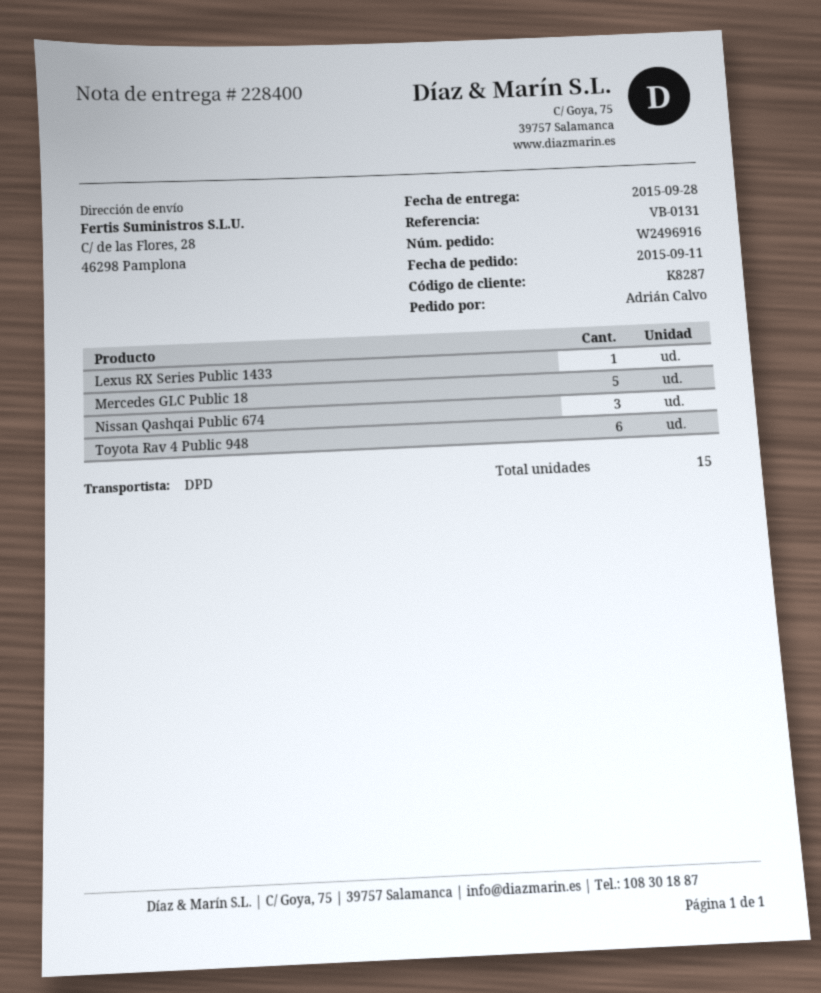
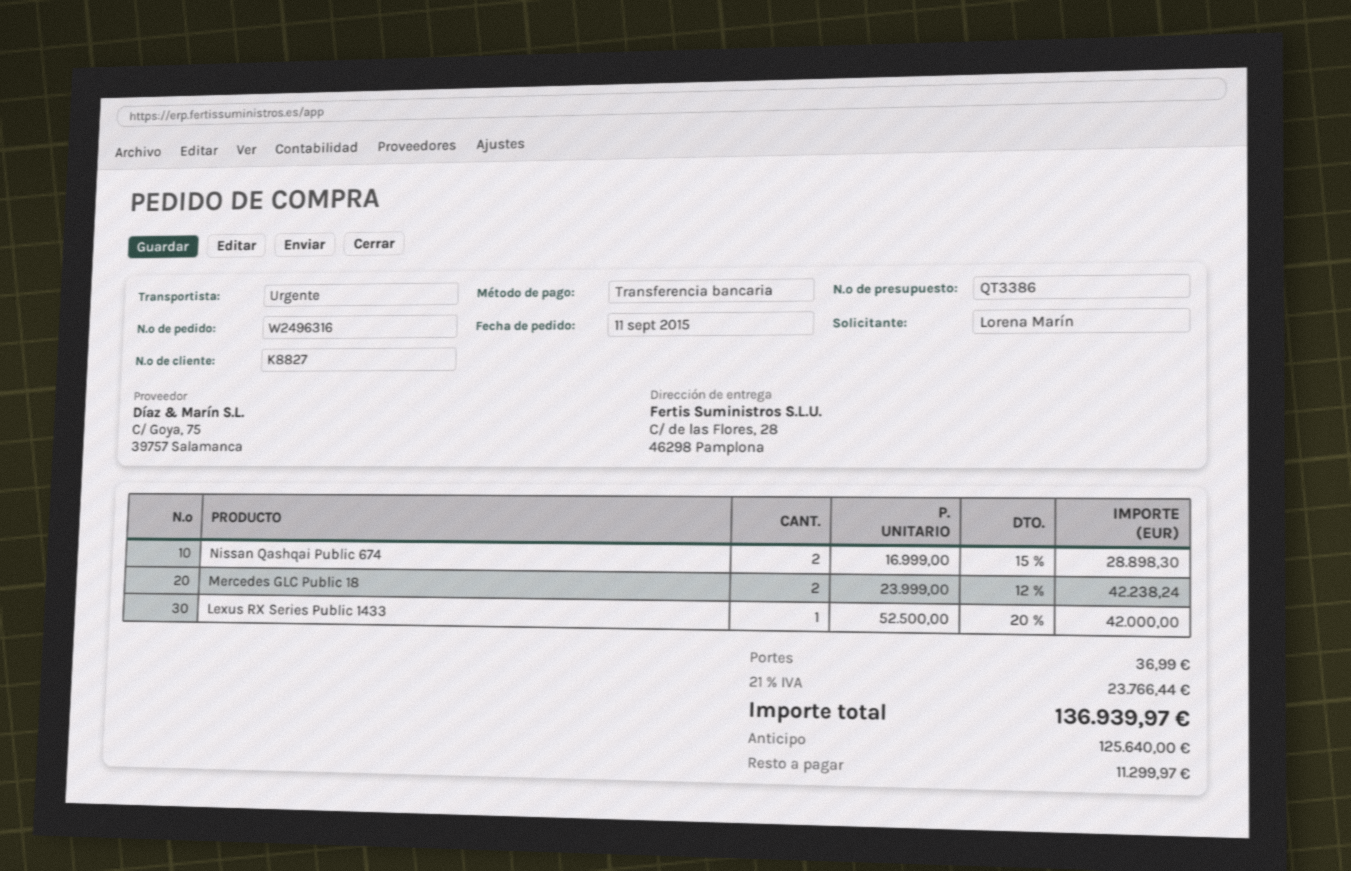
order number: W2496916 -> W2496316
customer number: K8287 -> K8827
ordered by: Adrián Calvo -> Lorena Marín
shipping method: DPD -> express
Mercedes GLC Public 18: 5 -> 2
Nissan Qashqai Public 674: 3 -> 2
Toyota Rav 4 Public 948: 6 -> none

